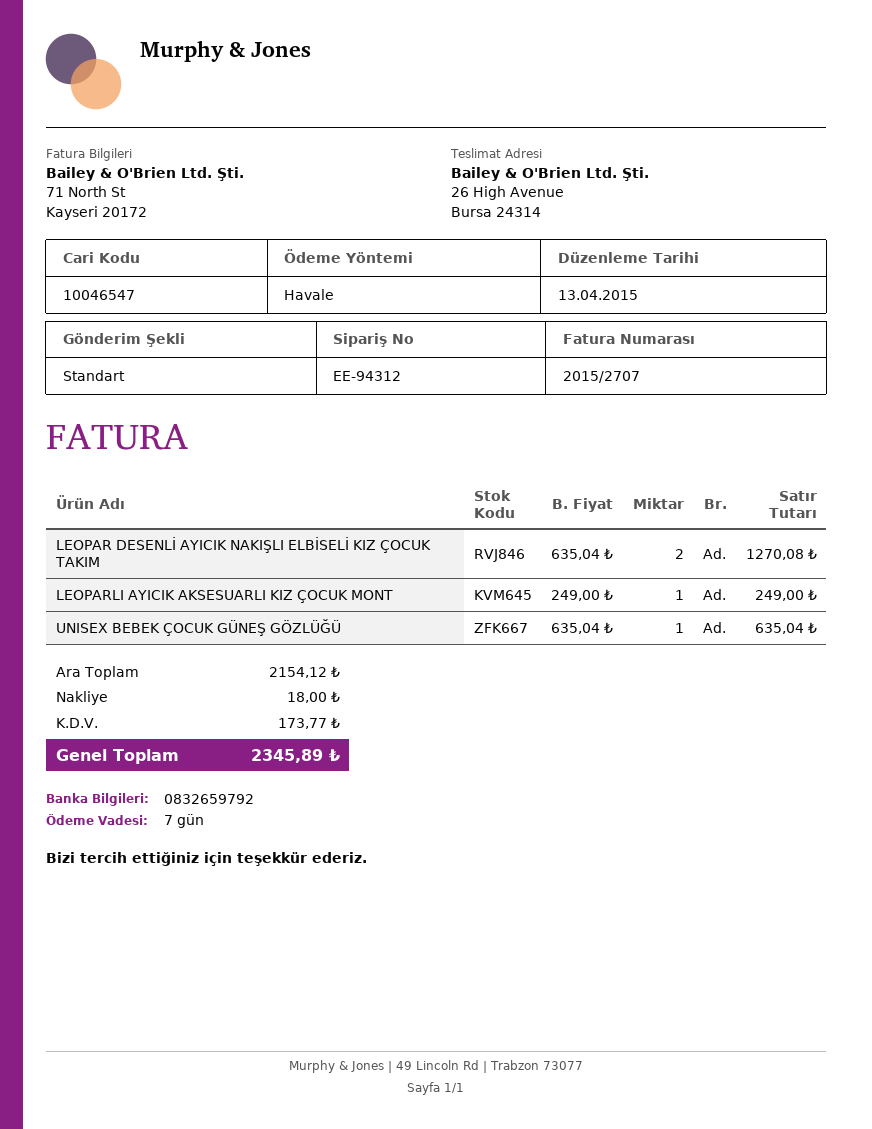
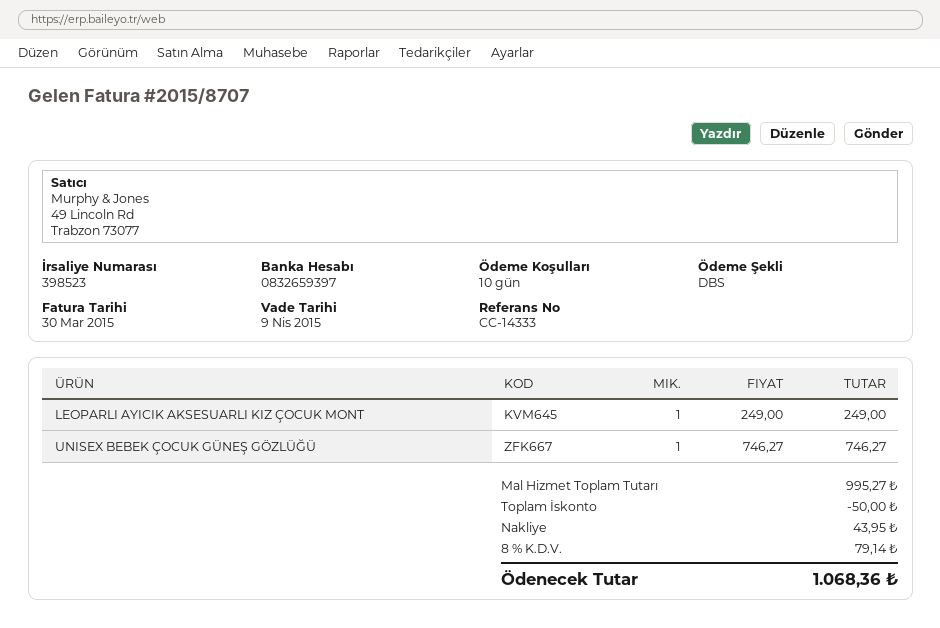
invoice number: 2015/2707 -> 2015/8707
invoice date: 2015-04-13 -> 2015-03-30
payment terms: 7 days -> 10 days
payment method: bank transfer -> direct debit
bank account: 0832659792 -> 0832659397
LEOPAR DESENLİ AYICIK NAKIŞLI ELBİSELİ KIZ ÇOCUK TAKIM: 2 x 635.04 = 1270.08 -> none
UNISEX BEBEK ÇOCUK GÜNEŞ GÖZLÜĞÜ: 1 x 635.04 = 635.04 -> 1 x 746.27 = 746.27
subtotal: 2154.12 -> 995.27
discount: none -> 50.00
shipping: 18.00 -> 43.95
tax: 173.77 -> 79.14
total: 2345.89 -> 1068.36

